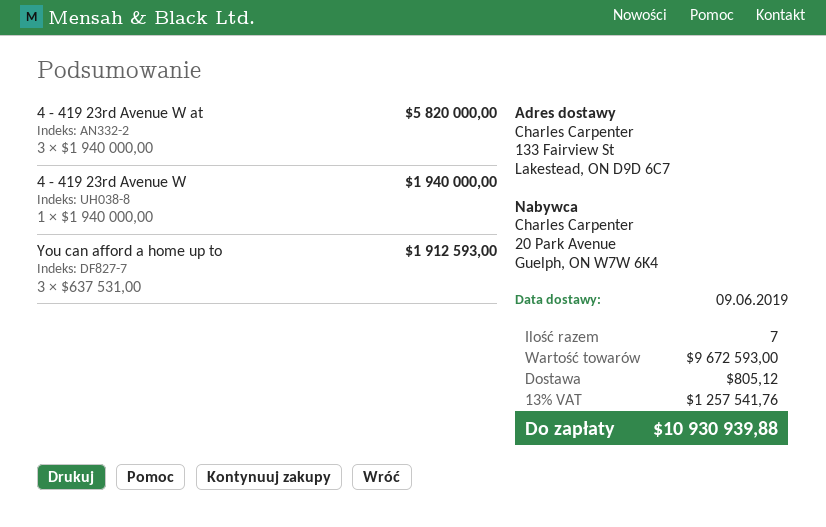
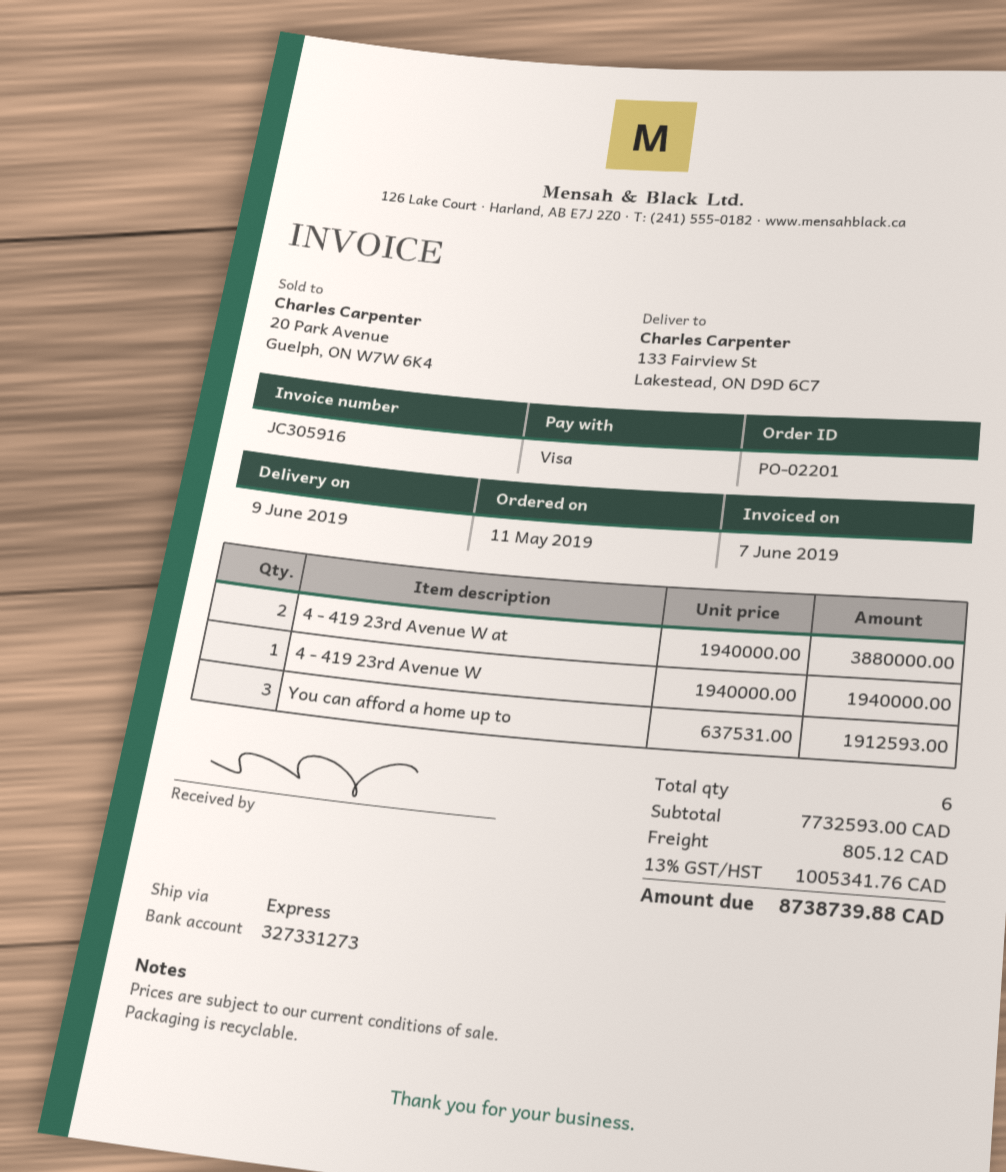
4 - 419 23rd Avenue W at: 3 x 1940000.00 = 5820000.00 -> 2 x 1940000.00 = 3880000.00
total quantity: 7 -> 6
subtotal: 9672593.00 -> 7732593.00
tax: 13% = 1257541.76 -> 13% = 1005341.76
total: 10930939.88 -> 8738739.88

